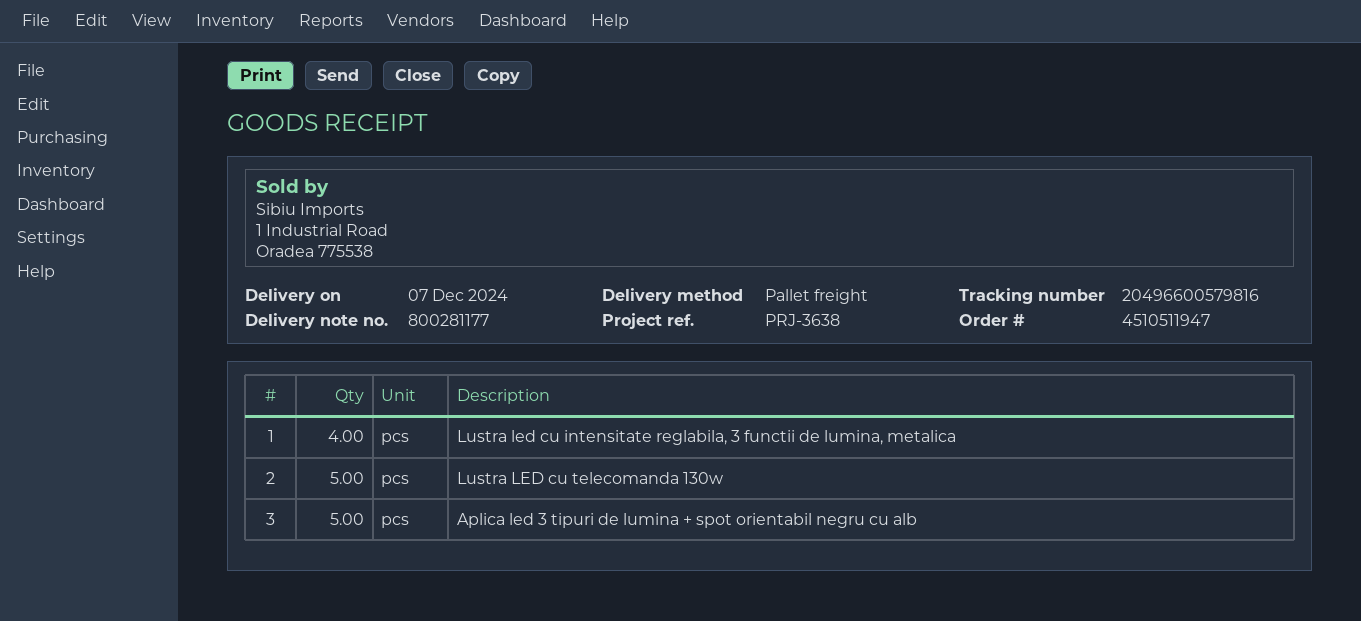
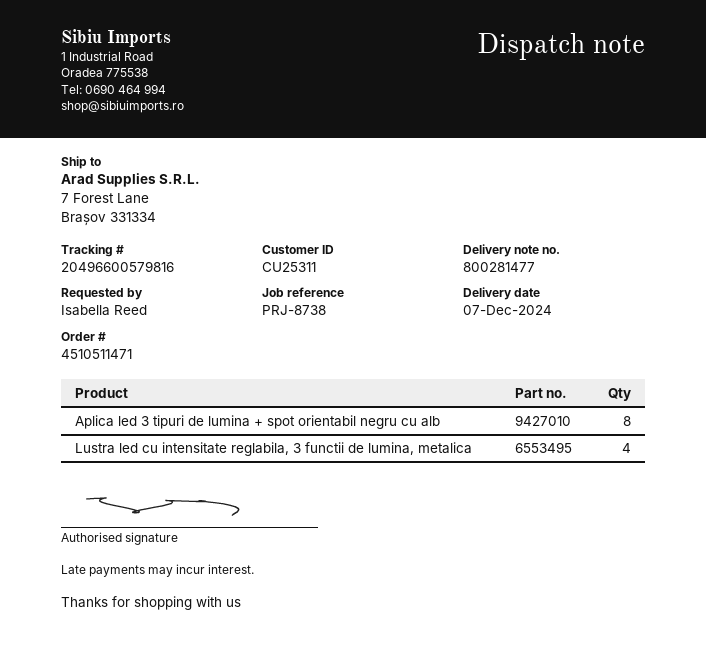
order number: 4510511947 -> 4510511471
delivery note number: 800281177 -> 800281477
reference: PRJ-3638 -> PRJ-8738
Lustra LED cu telecomanda 130w: 5 -> none
Aplica led 3 tipuri de lumina + spot orientabil negru cu alb: 5 -> 8

